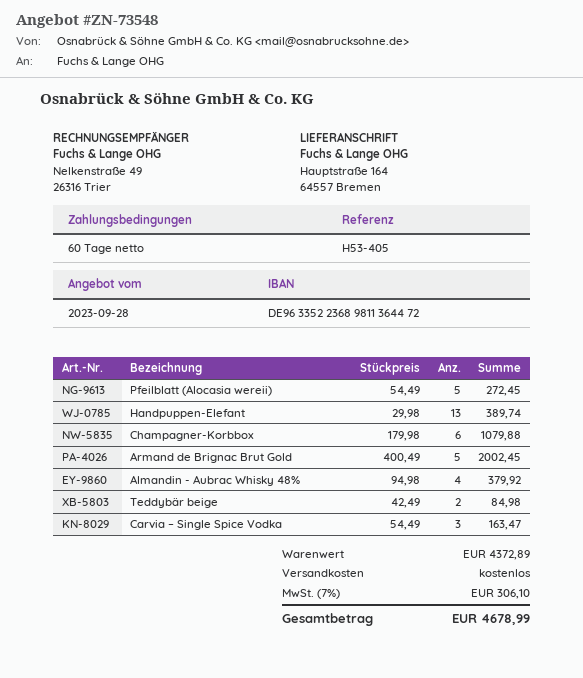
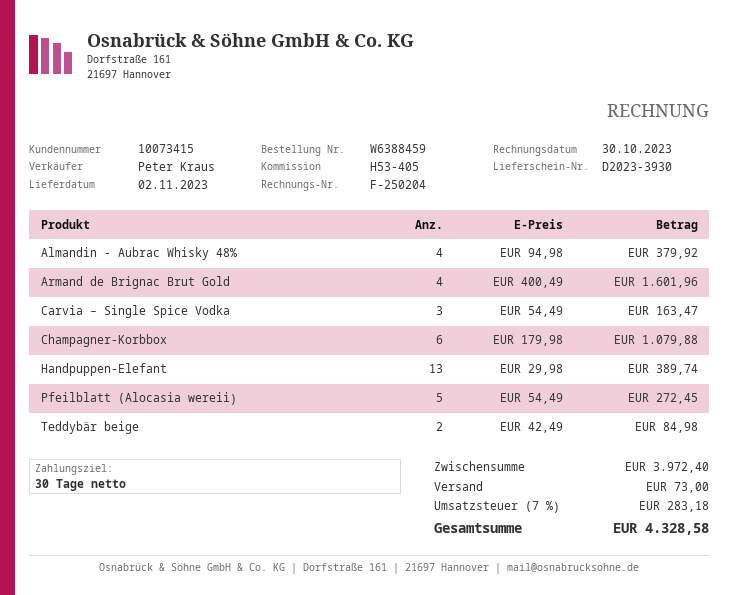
payment terms: 60 days -> 30 days
Armand de Brignac Brut Gold: 5 x 400.49 = 2002.45 -> 4 x 400.49 = 1601.96
subtotal: 4372.89 -> 3972.40
shipping: 0.00 -> 73.00
tax: 7% = 306.10 -> 7% = 283.18
total: 4678.99 -> 4328.58

